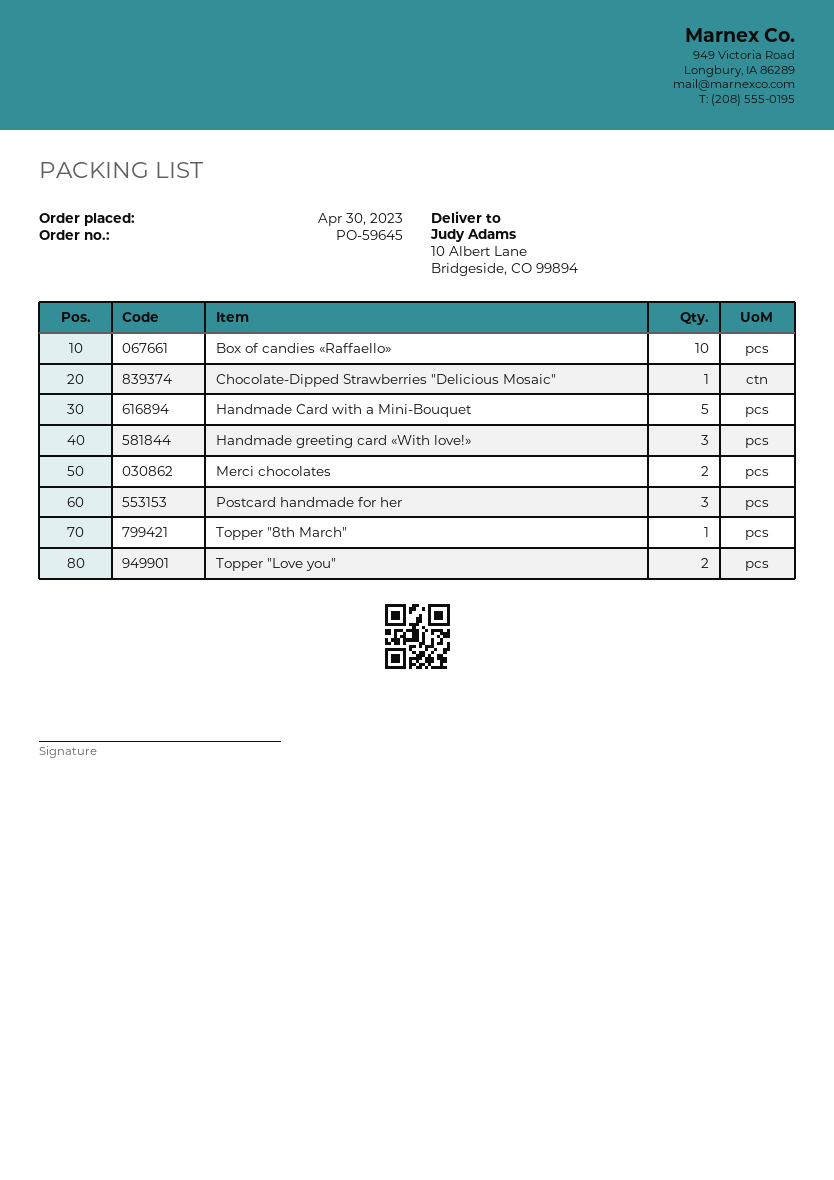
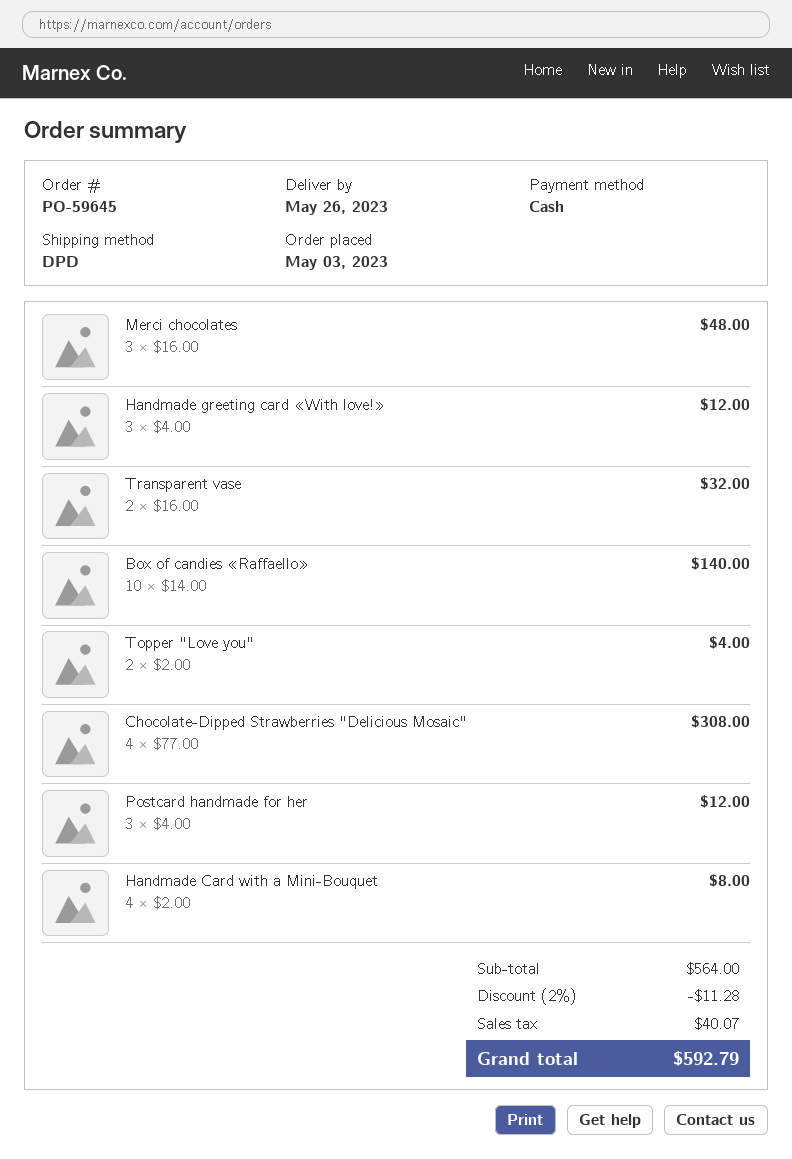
order date: 2023-04-30 -> 2023-05-03
Chocolate-Dipped Strawberries "Delicious Mosaic": 1 -> 4
Handmade Card with a Mini-Bouquet: 5 -> 4
Merci chocolates: 2 -> 3
Topper "8th March": 1 -> none
Transparent vase: none -> 2

